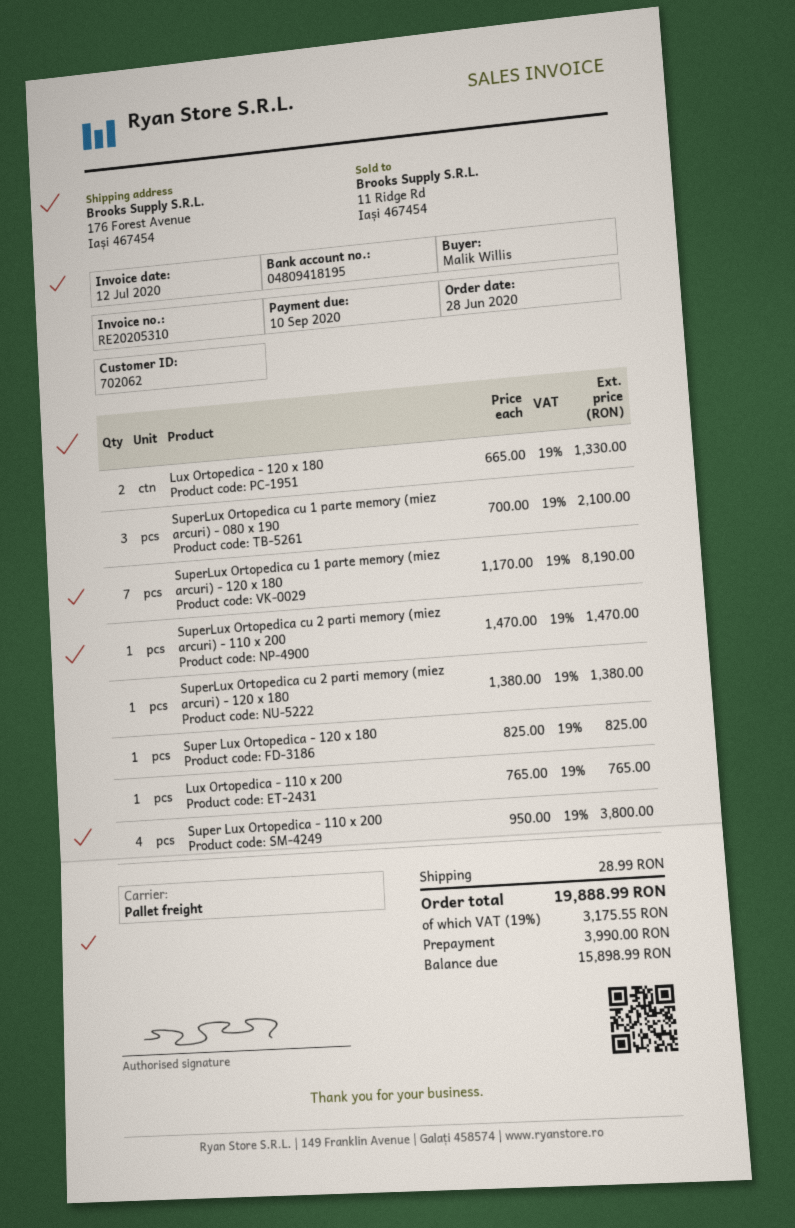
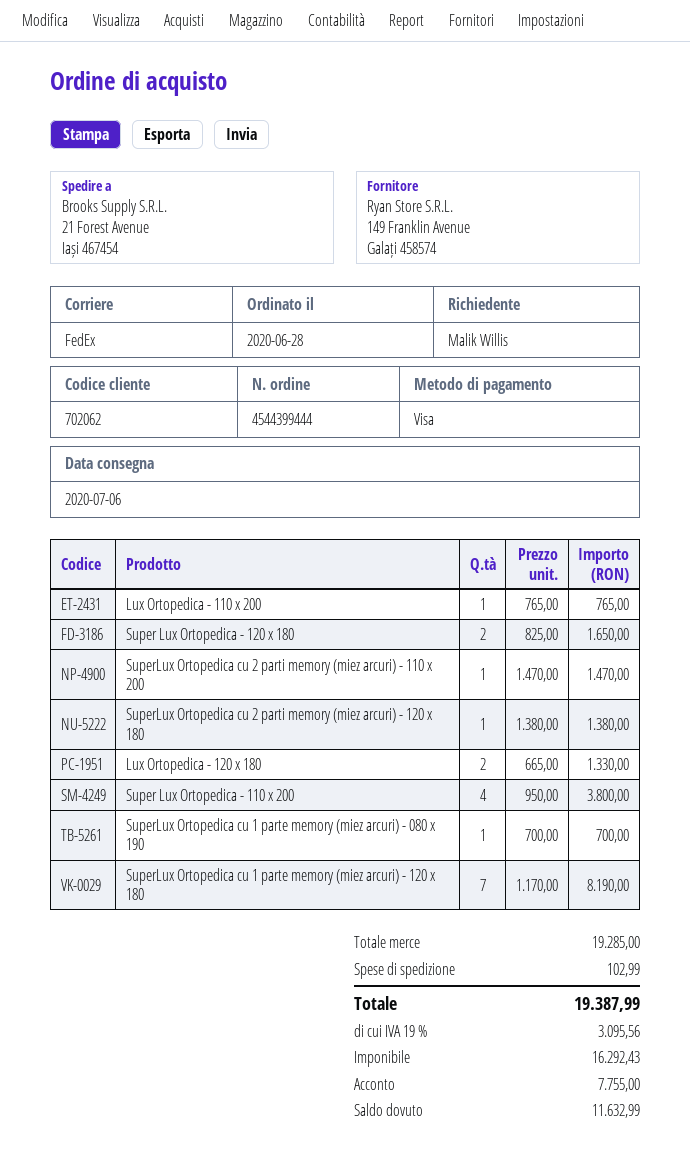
shipping method: pallet freight -> FedEx
ship to: 176 Forest Avenue, Iași 467454 -> 21 Forest Avenue, Iași 467454
SuperLux Ortopedica cu 1 parte memory (miez arcuri) - 080 x 190: 3 x 700.00 = 2100.00 -> 1 x 700.00 = 700.00
Super Lux Ortopedica - 120 x 180: 1 x 825.00 = 825.00 -> 2 x 825.00 = 1650.00
shipping: 28.99 -> 102.99
tax: 19% = 3175.55 -> 19% = 3095.56
total: 19888.99 -> 19387.99
deposit: 3990.00 -> 7755.00
balance: 15898.99 -> 11632.99

